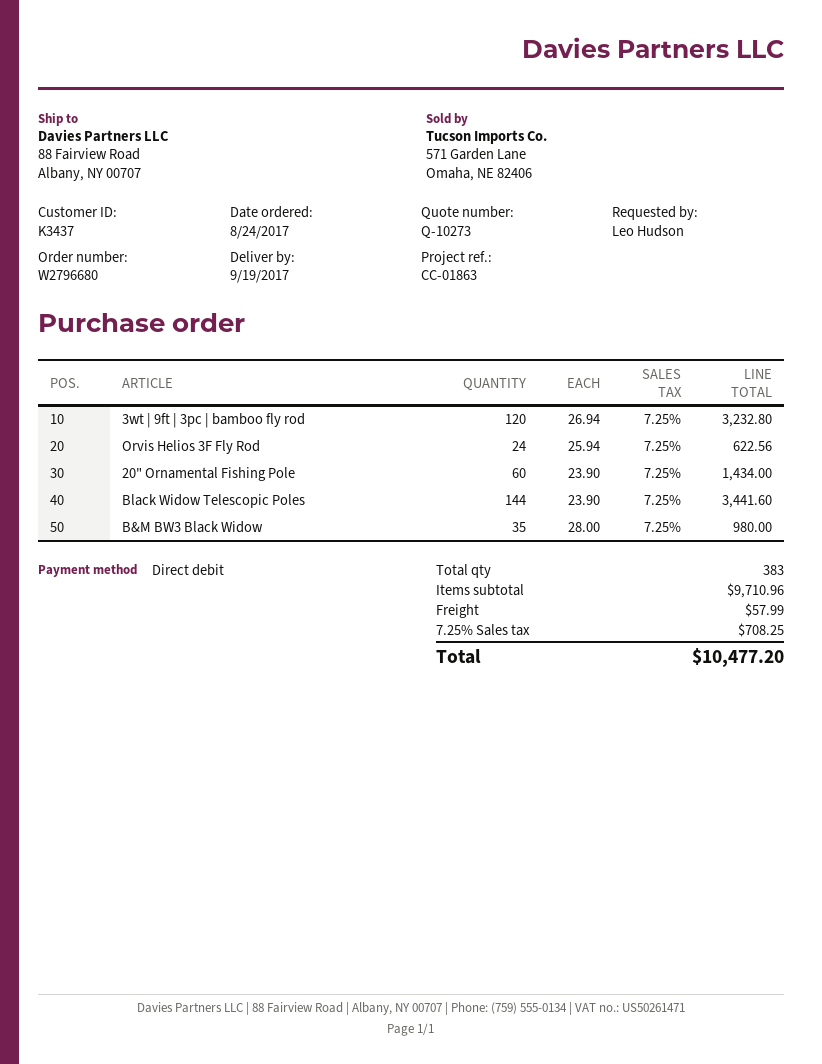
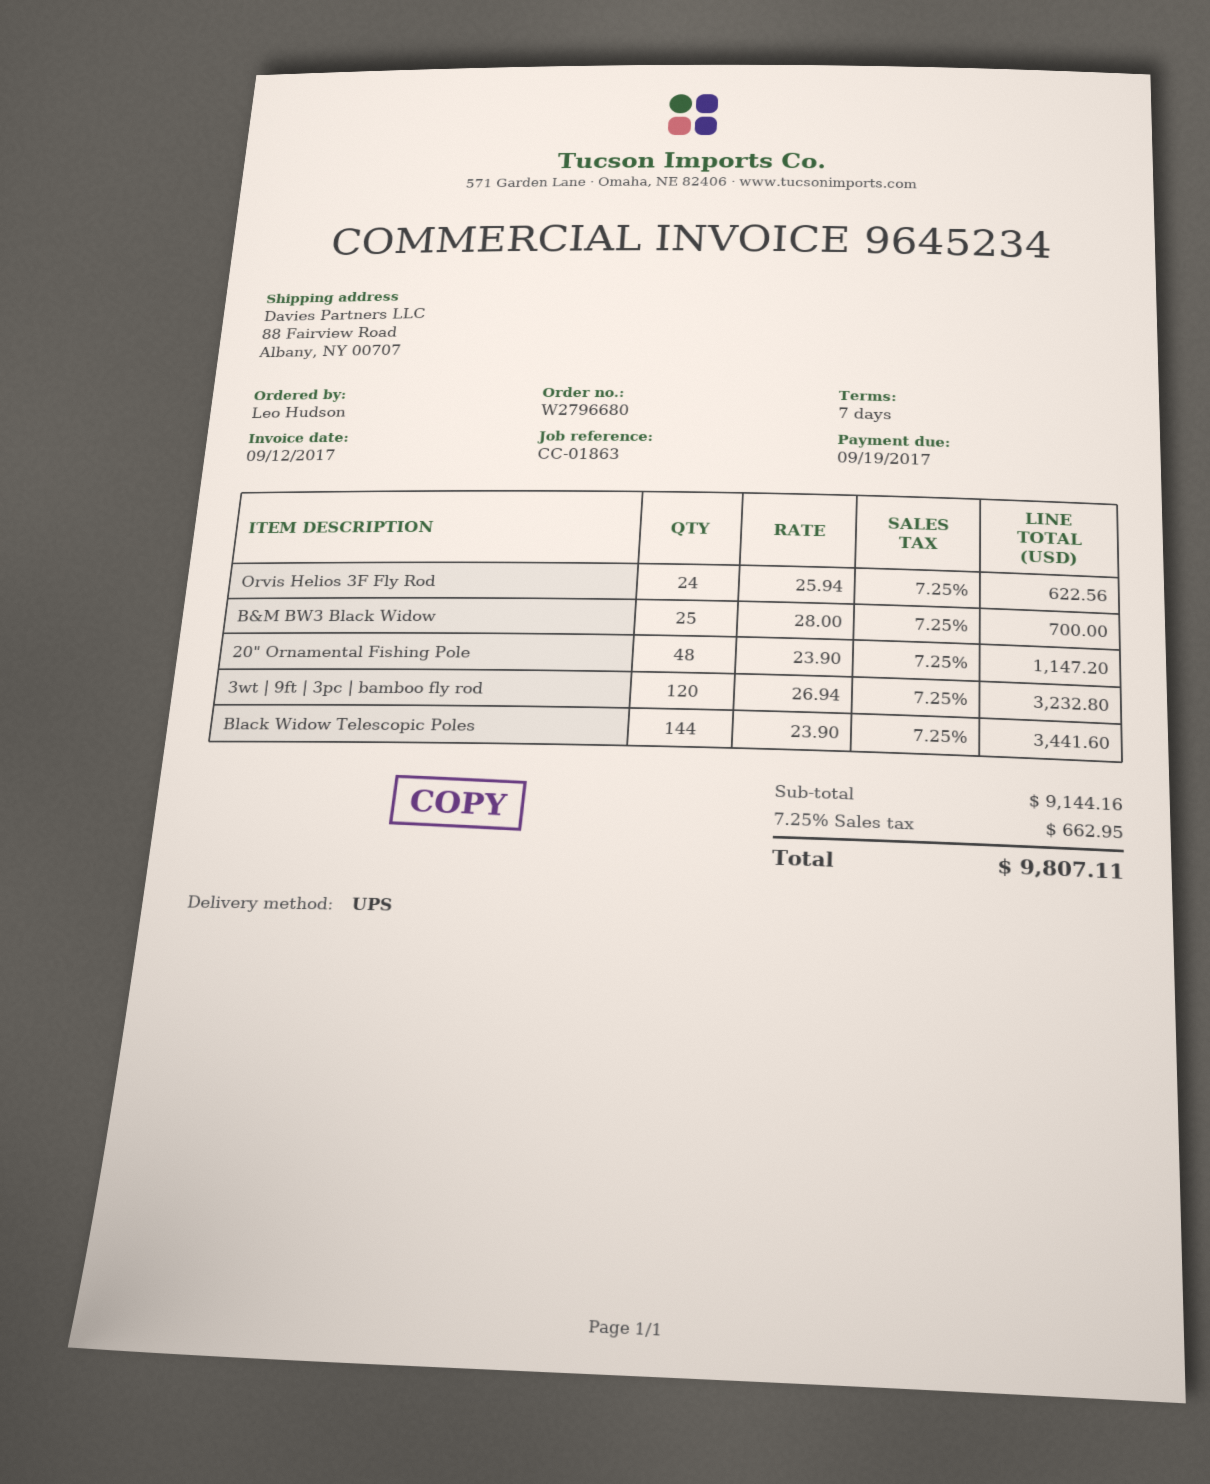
20" Ornamental Fishing Pole: 60 x 23.90 = 1434.00 -> 48 x 23.90 = 1147.20
B&M BW3 Black Widow: 35 x 28.00 = 980.00 -> 25 x 28.00 = 700.00
subtotal: 9710.96 -> 9144.16
shipping: 57.99 -> none
tax: 7.25% = 708.25 -> 7.25% = 662.95
total: 10477.20 -> 9807.11

